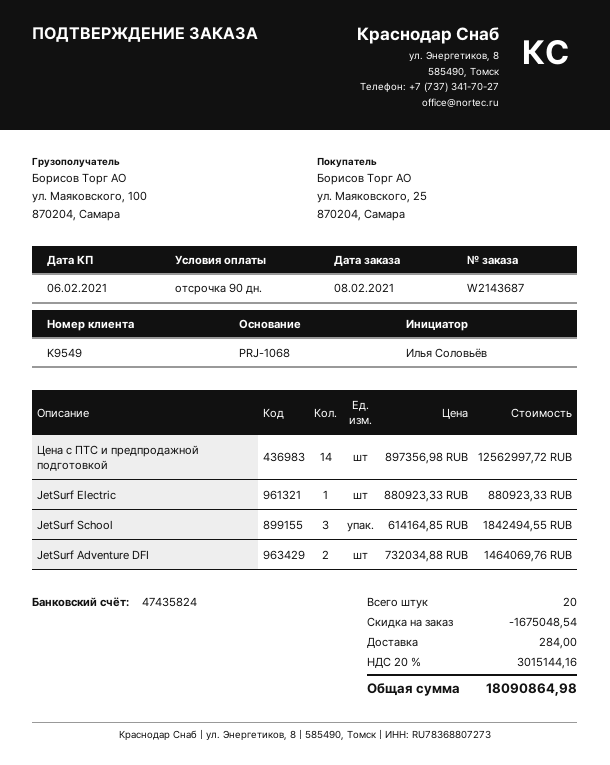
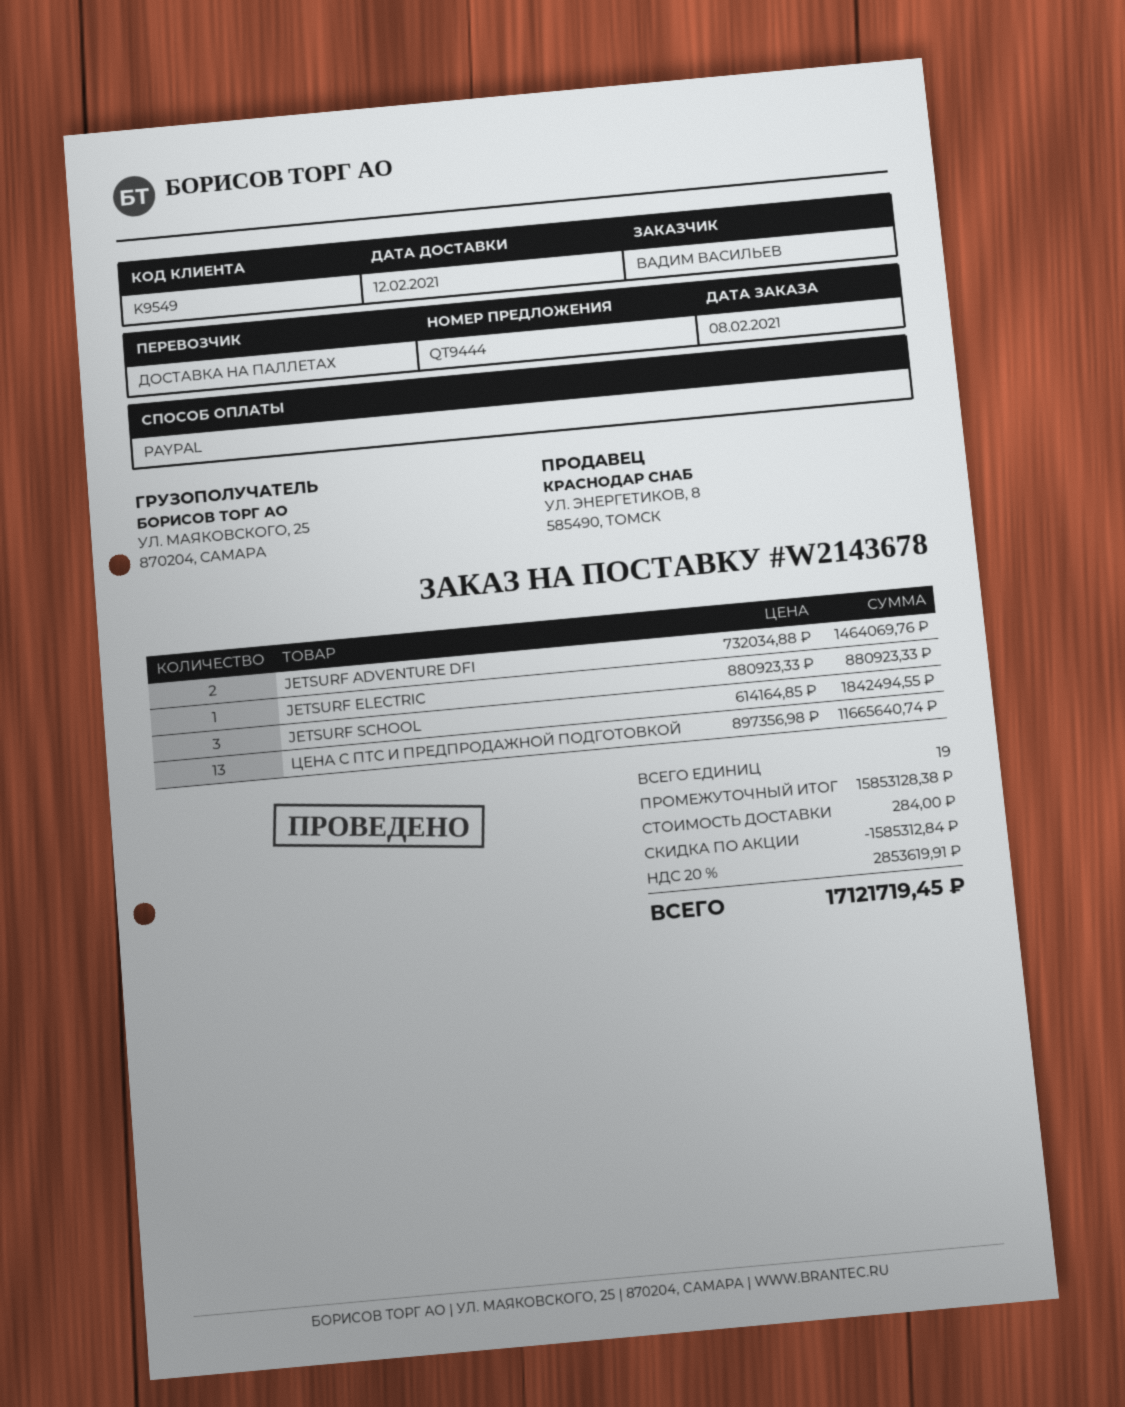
order number: W2143687 -> W2143678
ordered by: Илья Соловьёв -> ВАДИМ ВАСИЛЬЕВ
ship to: ул. Маяковского, 100, 870204, Самара -> УЛ. МАЯКОВСКОГО, 25, 870204, САМАРА
Цена с ПТС и предпродажной подготовкой: 14 x 897356.98 = 12562997.72 -> 13 x 897356.98 = 11665640.74
total quantity: 20 -> 19
discount: 1675048.54 -> 1585312.84
tax: 20% = 3015144.16 -> 20% = 2853619.91
total: 18090864.98 -> 17121719.45

